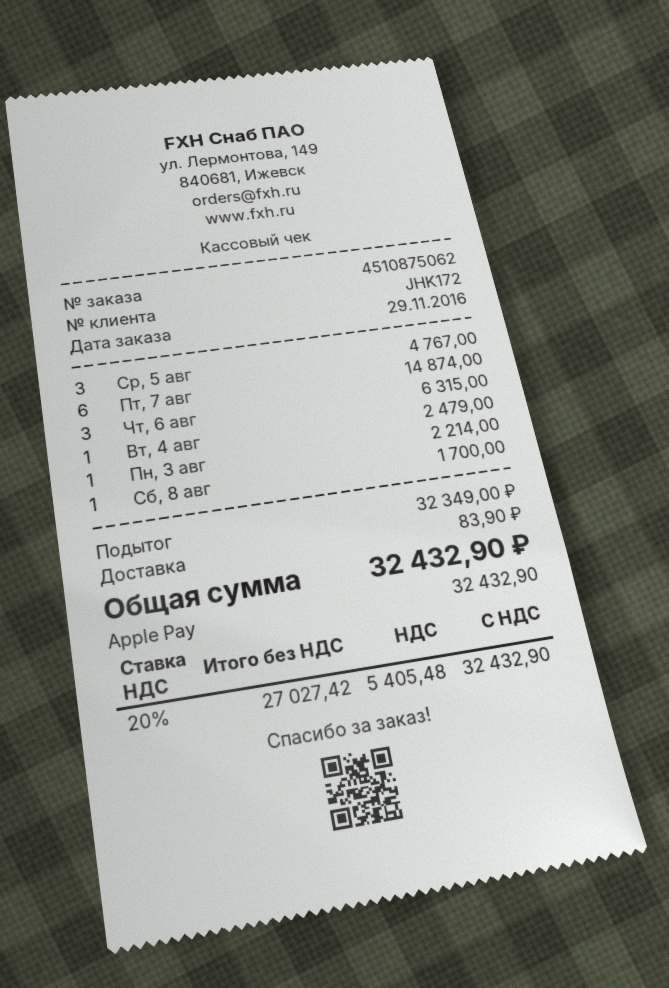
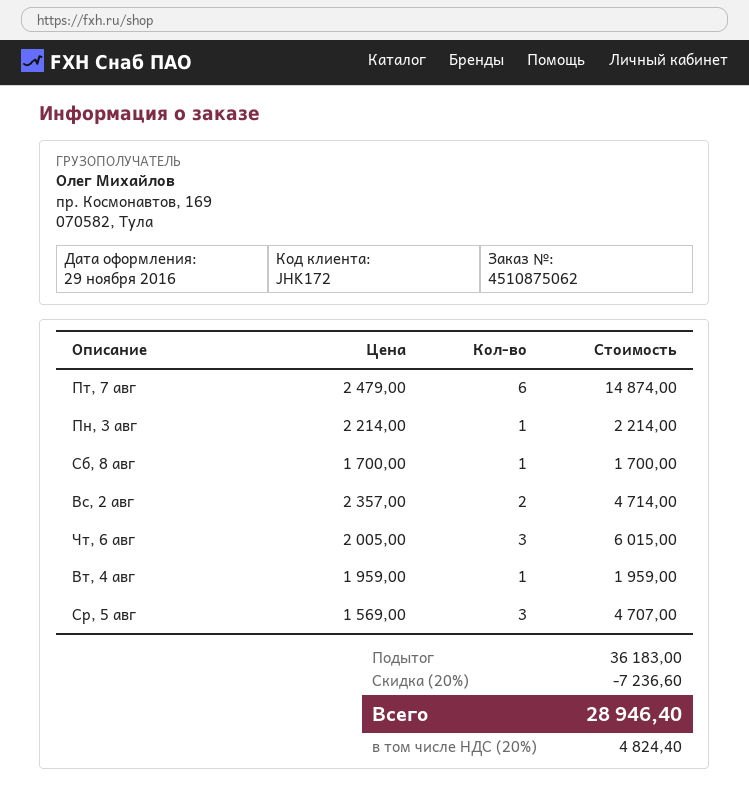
Ср, 5 авг: 3 for 4767.00 -> 3 for 4707.00
Чт, 6 авг: 3 for 6315.00 -> 3 for 6015.00
Вт, 4 авг: 1 for 2479.00 -> 1 for 1959.00
Вс, 2 авг: none -> 2 for 4714.00
subtotal: 32349.00 -> 36183.00
discount: none -> 20% = 7236.60
shipping: 83.90 -> none
tax: 20% = 5405.48 -> 20% = 4824.40
total: 32432.90 -> 28946.40

